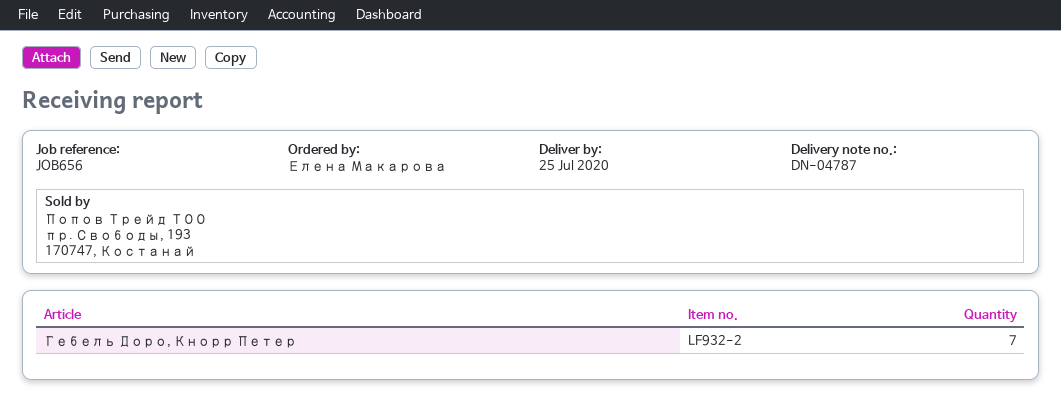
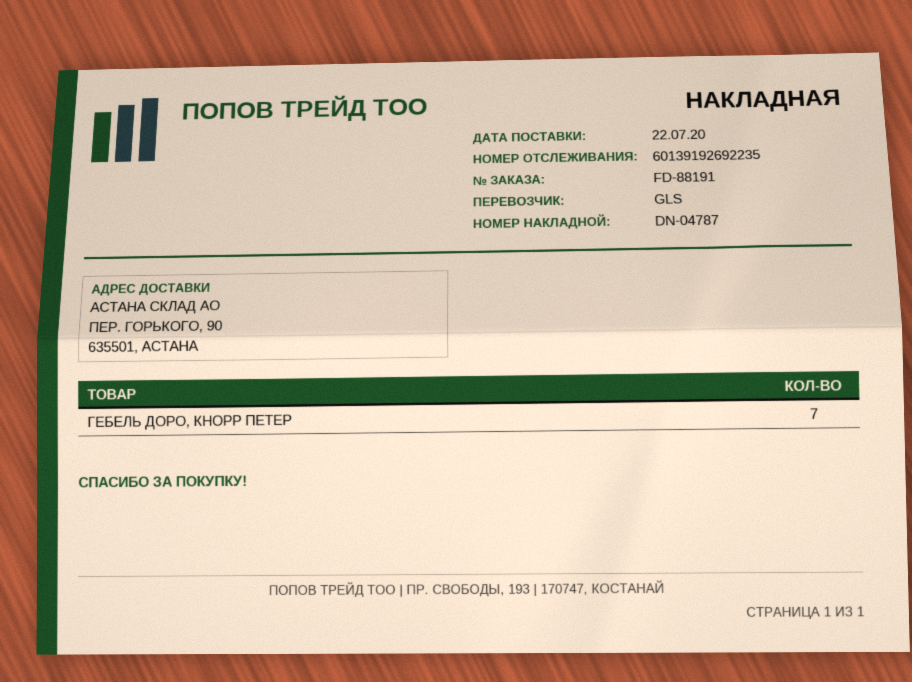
delivery date: 2020-07-25 -> 2020-07-22

